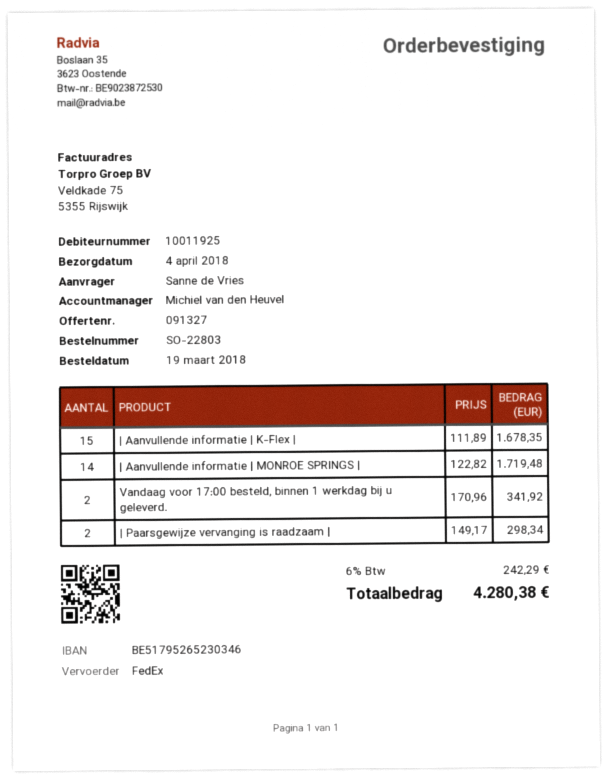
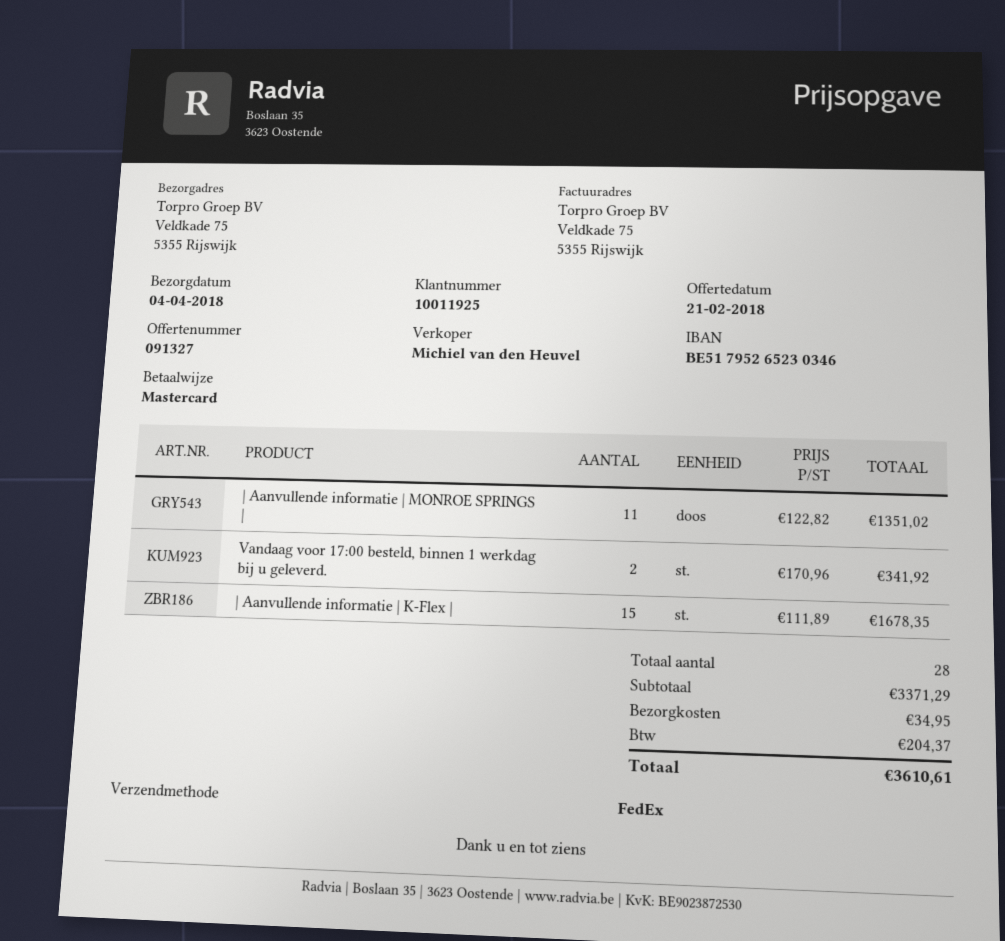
| Aanvullende informatie | MONROE SPRINGS |: 14 x 122.82 = 1719.48 -> 11 x 122.82 = 1351.02
| Paarsgewijze vervanging is raadzaam |: 2 x 149.17 = 298.34 -> none
shipping: none -> 34.95
tax: 242.29 -> 204.37
total: 4280.38 -> 3610.61

